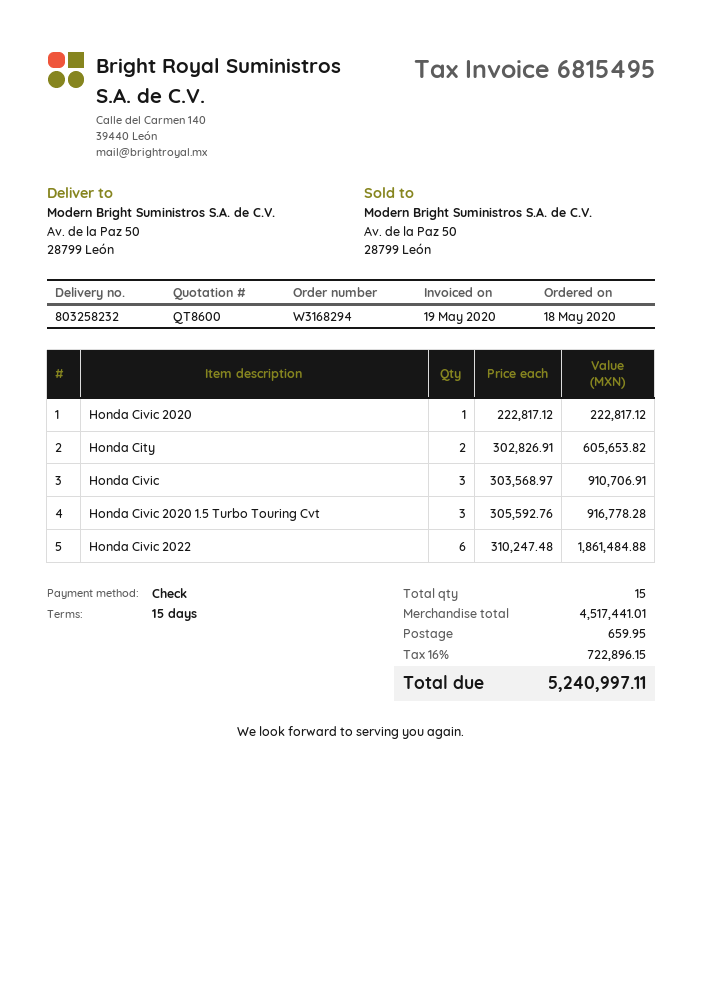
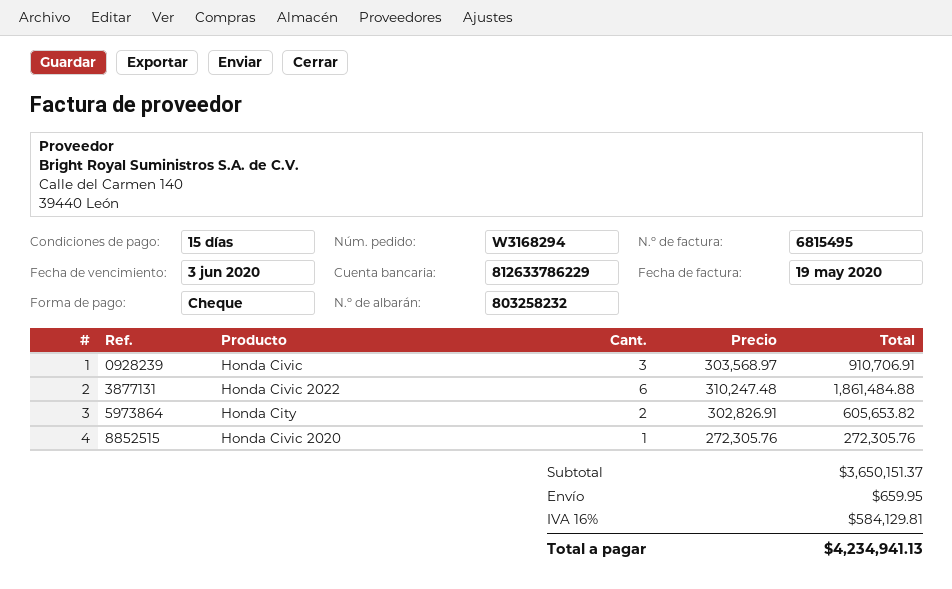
Honda Civic 2020: 1 x 222817.12 = 222817.12 -> 1 x 272305.76 = 272305.76
Honda Civic 2020 1.5 Turbo Touring Cvt: 3 x 305592.76 = 916778.28 -> none
subtotal: 4517441.01 -> 3650151.37
tax: 16% = 722896.15 -> 16% = 584129.81
total: 5240997.11 -> 4234941.13

